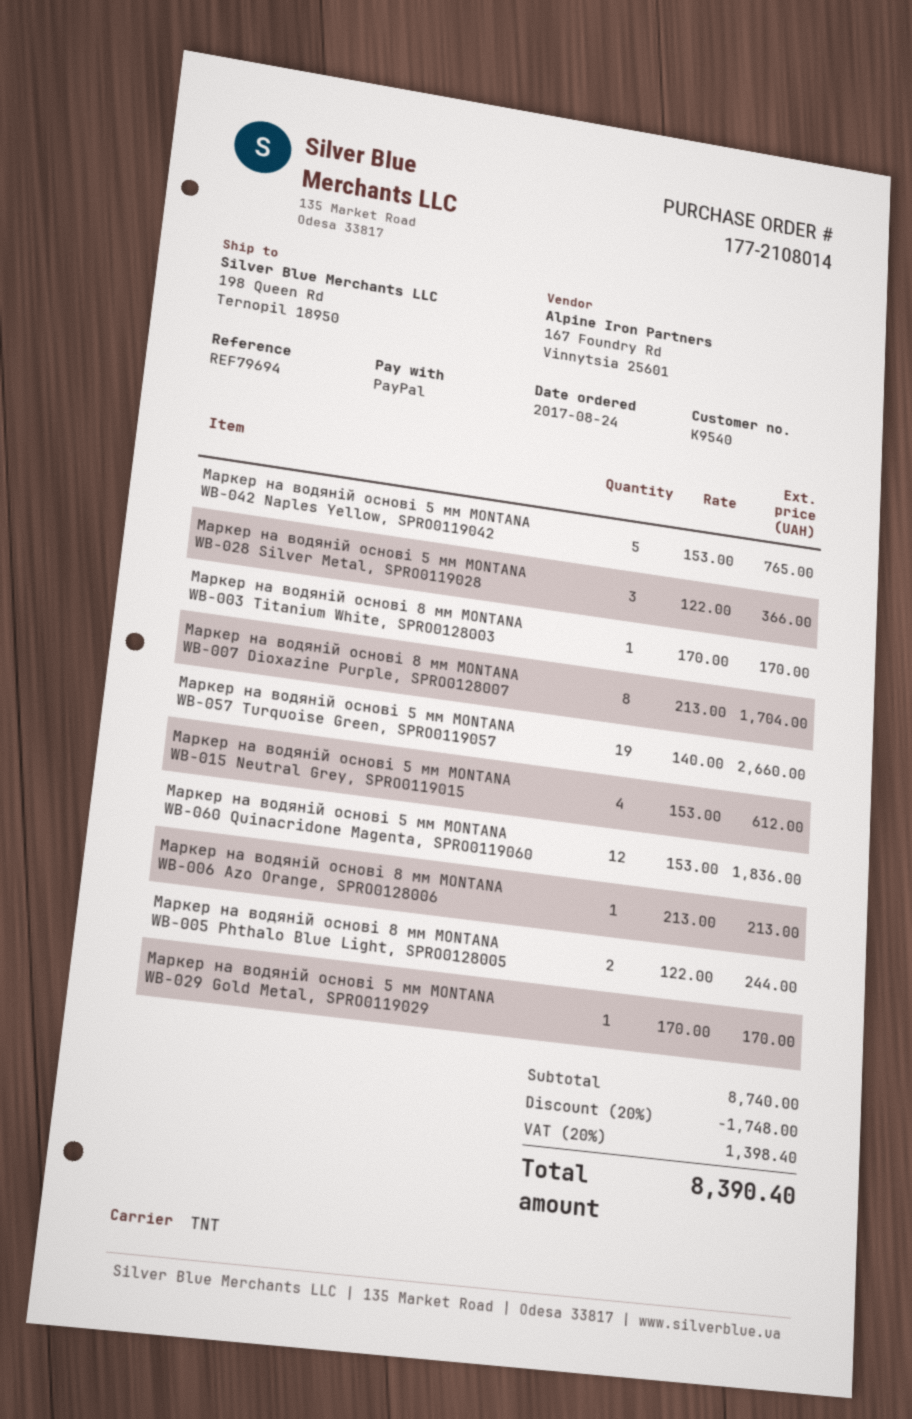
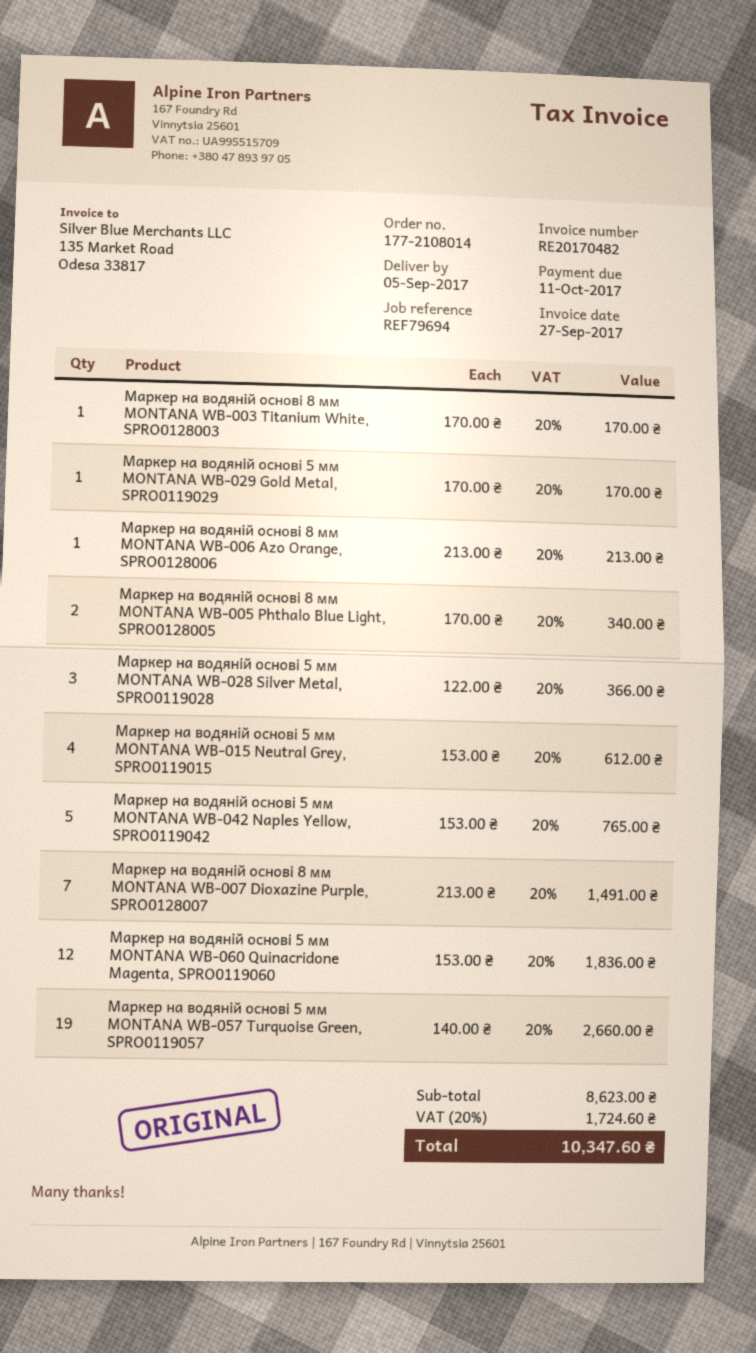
Маркер на водяній основі 8 мм MONTANA WB-007 Dioxazine Purple, SPRO0128007: 8 x 213.00 = 1704.00 -> 7 x 213.00 = 1491.00
Маркер на водяній основі 8 мм MONTANA WB-005 Phthalo Blue Light, SPRO0128005: 2 x 122.00 = 244.00 -> 2 x 170.00 = 340.00
subtotal: 8740.00 -> 8623.00
discount: 20% = 1748.00 -> none
tax: 20% = 1398.40 -> 20% = 1724.60
total: 8390.40 -> 10347.60

